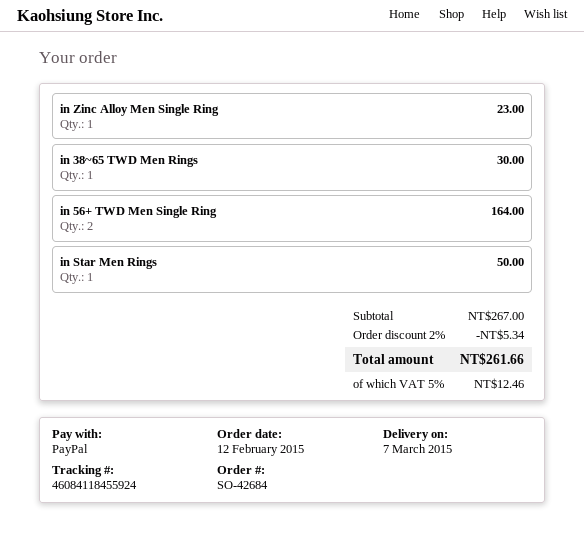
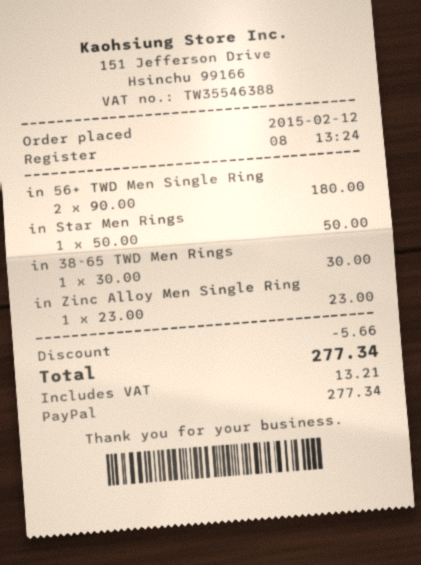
in 56+ TWD Men Single Ring: 2 for 164.00 -> 2 for 180.00
discount: 5.34 -> 5.66
tax: 12.46 -> 13.21
total: 261.66 -> 277.34

